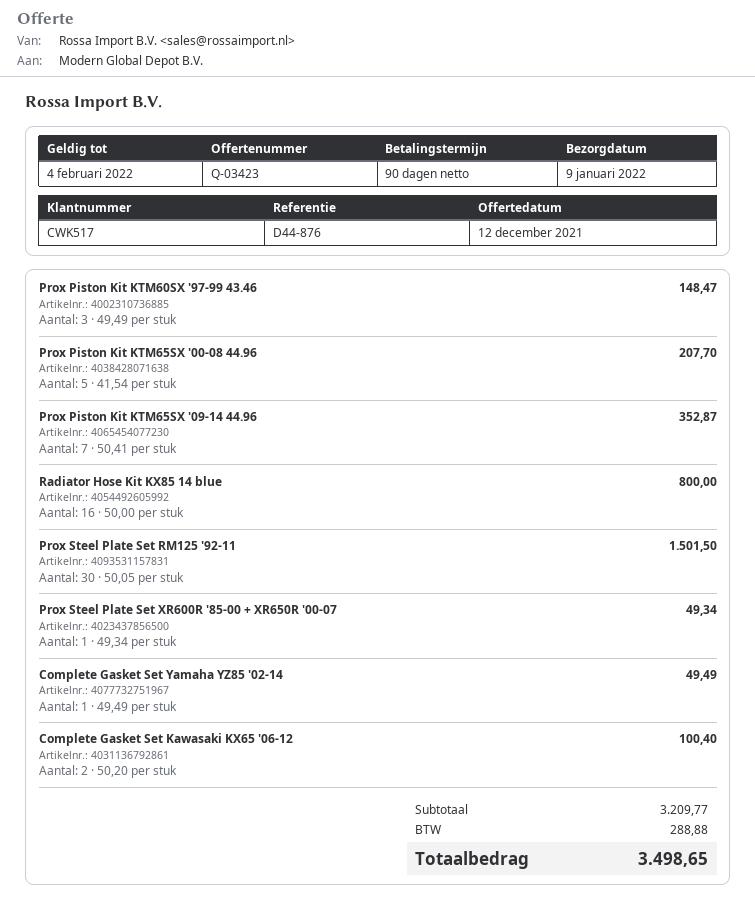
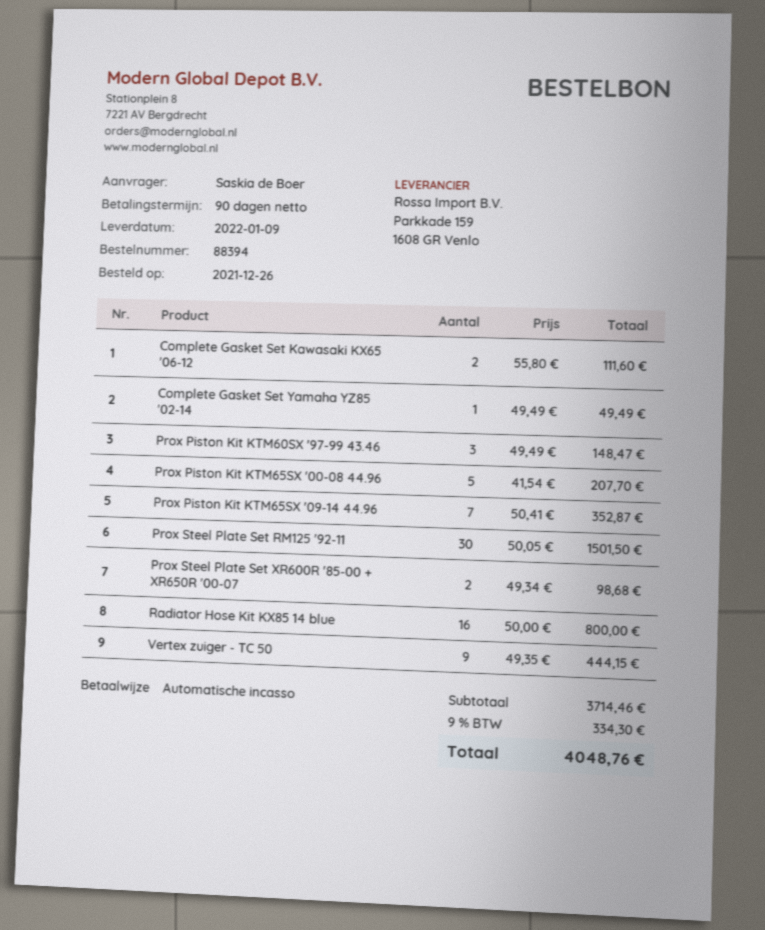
Prox Steel Plate Set XR600R '85-00 + XR650R '00-07: 1 x 49.34 = 49.34 -> 2 x 49.34 = 98.68
Complete Gasket Set Kawasaki KX65 '06-12: 2 x 50.20 = 100.40 -> 2 x 55.80 = 111.60
Vertex zuiger - TC 50: none -> 9 x 49.35 = 444.15
subtotal: 3209.77 -> 3714.46
tax: 288.88 -> 334.30
total: 3498.65 -> 4048.76

